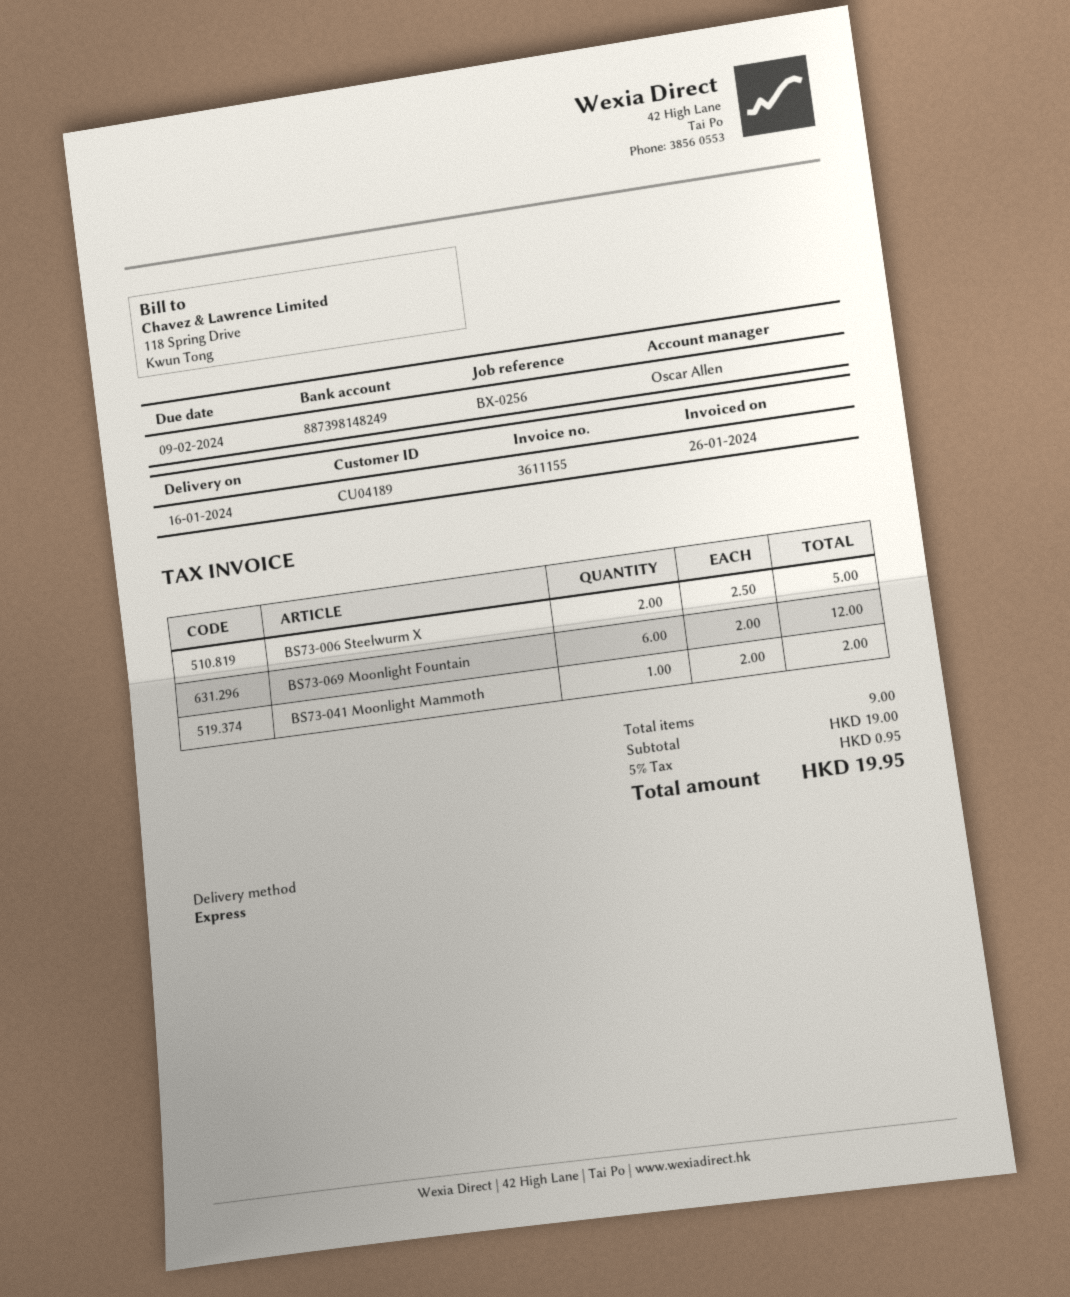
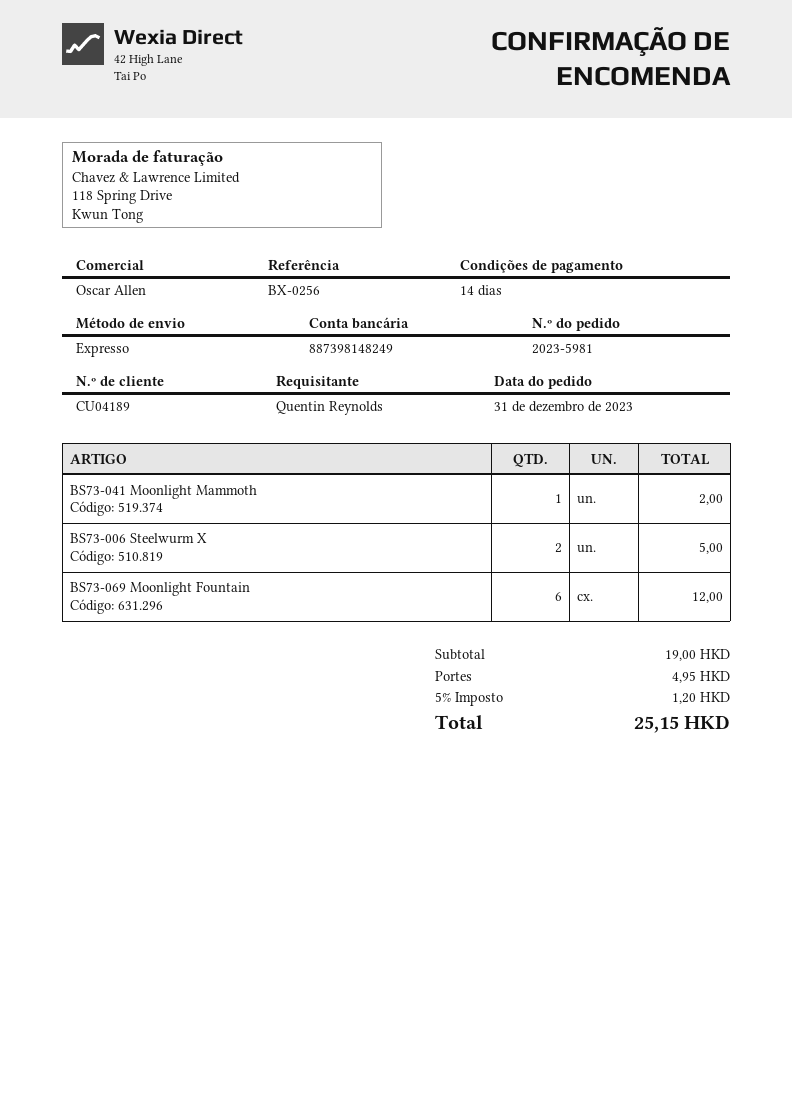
shipping: none -> 4.95
tax: 5% = 0.95 -> 5% = 1.20
total: 19.95 -> 25.15

